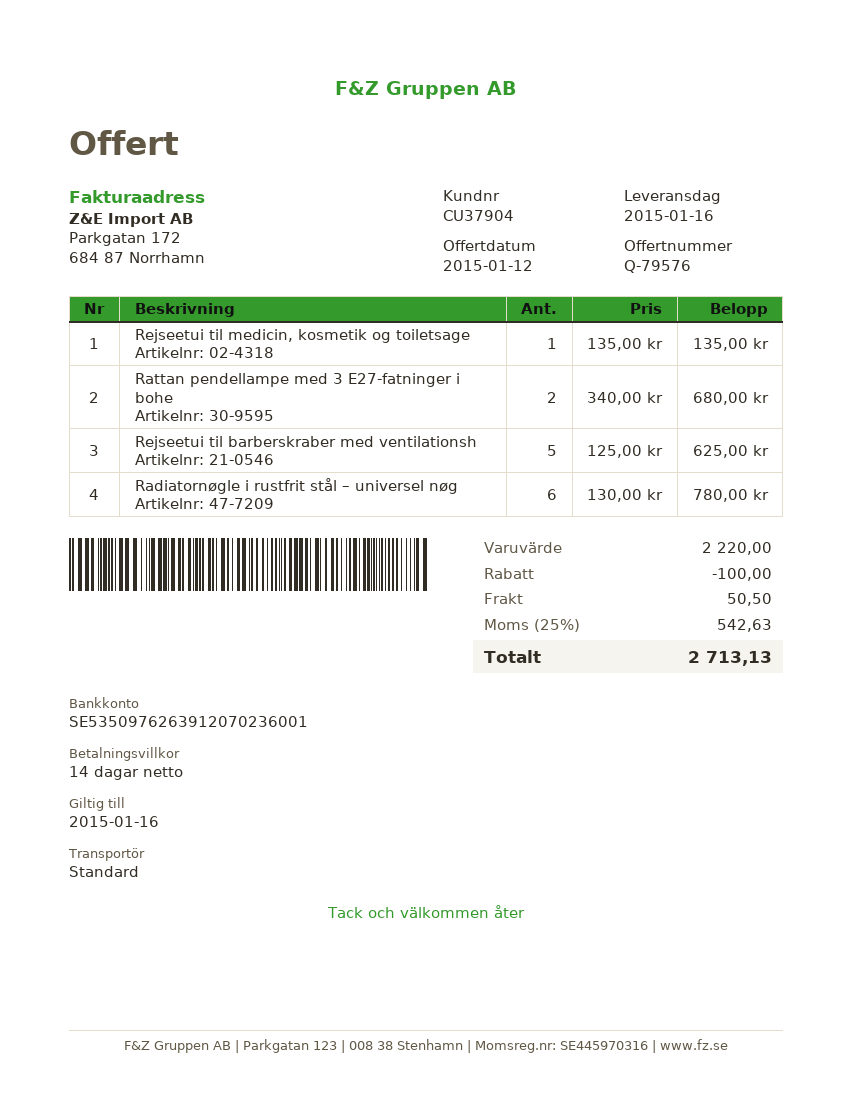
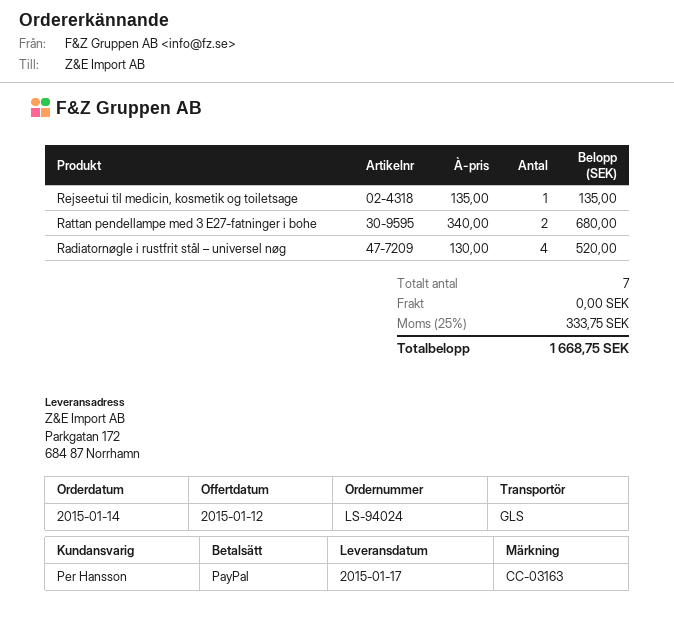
delivery date: 2015-01-16 -> 2015-01-17
shipping method: standard -> GLS
Rejseetui til barberskraber med ventilationsh: 5 x 125.00 = 625.00 -> none
Radiatornøgle i rustfrit stål – universel nøg: 6 x 130.00 = 780.00 -> 4 x 130.00 = 520.00
discount: 100.00 -> none
shipping: 50.50 -> 0.00
tax: 25% = 542.63 -> 25% = 333.75
total: 2713.13 -> 1668.75

